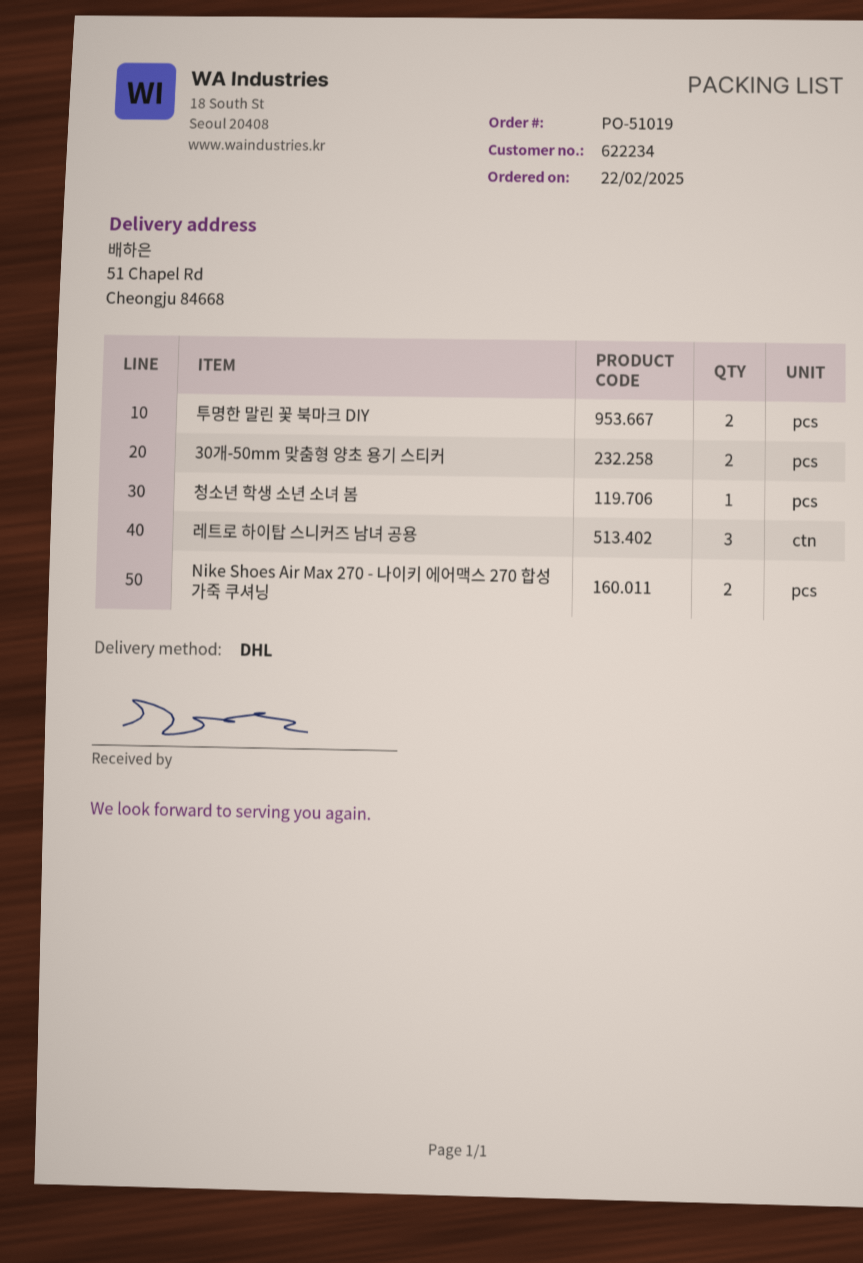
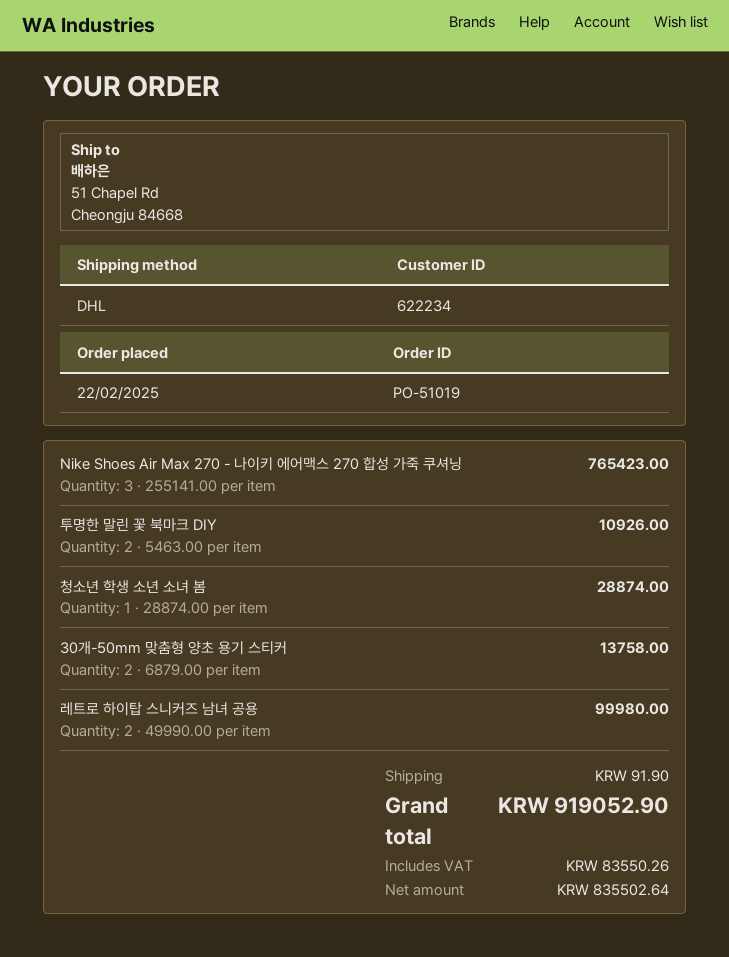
레트로 하이탑 스니커즈 남녀 공용: 3 -> 2
Nike Shoes Air Max 270 - 나이키 에어맥스 270 합성 가죽 쿠셔닝: 2 -> 3

